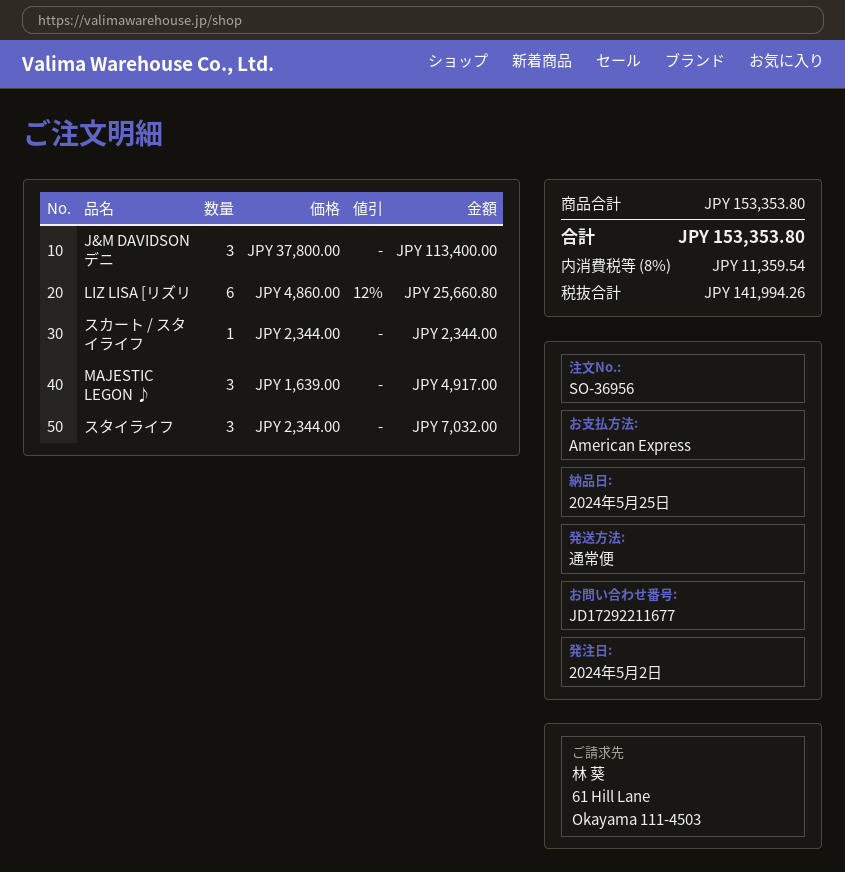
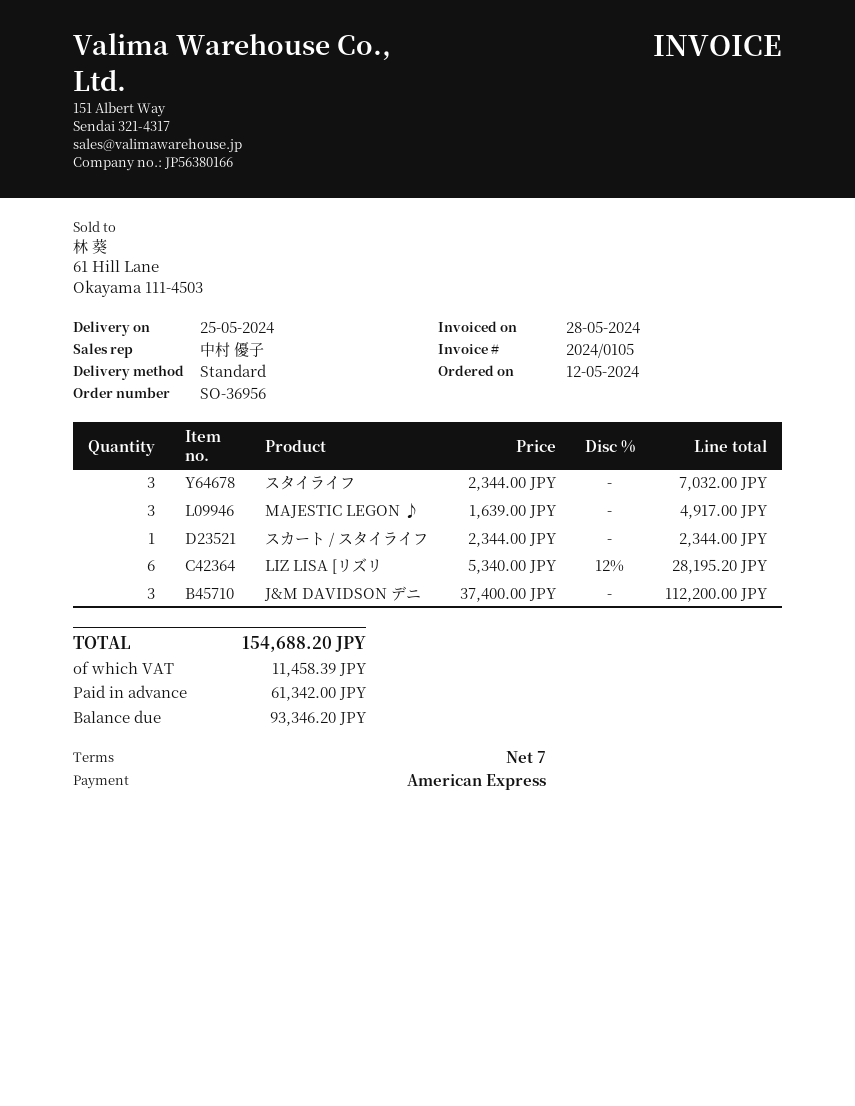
order date: 2024-05-02 -> 2024-05-12
J&M DAVIDSON デニ: 3 x 37800.00 = 113400.00 -> 3 x 37400.00 = 112200.00
LIZ LISA [リズリ: 6 x 4860.00 - 12% = 25660.80 -> 6 x 5340.00 - 12% = 28195.20
tax: 11359.54 -> 11458.39
total: 153353.80 -> 154688.20

